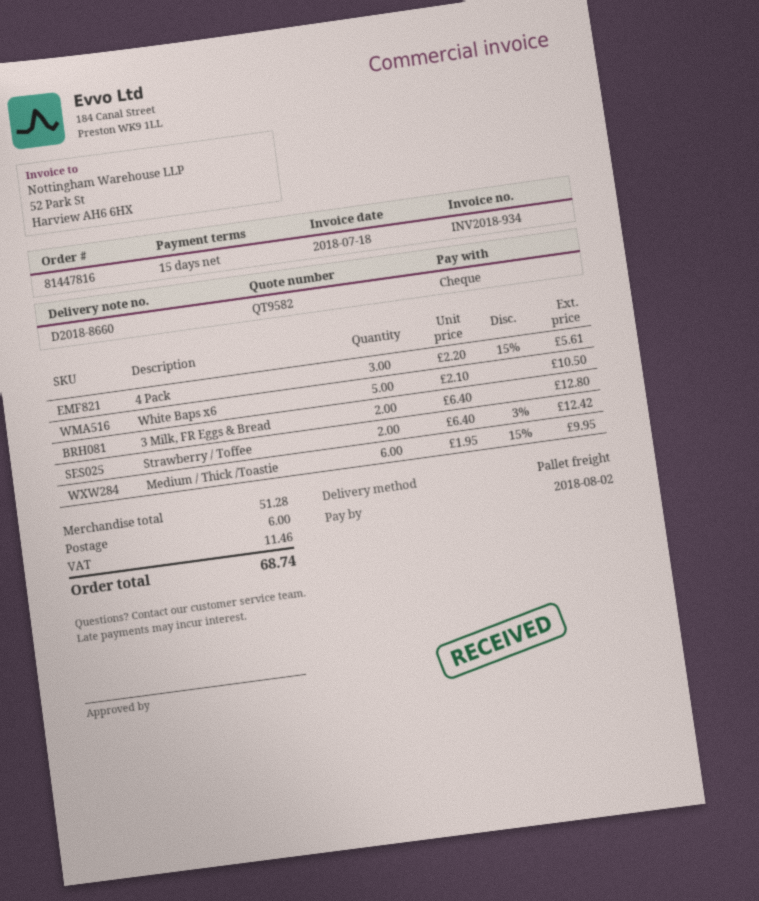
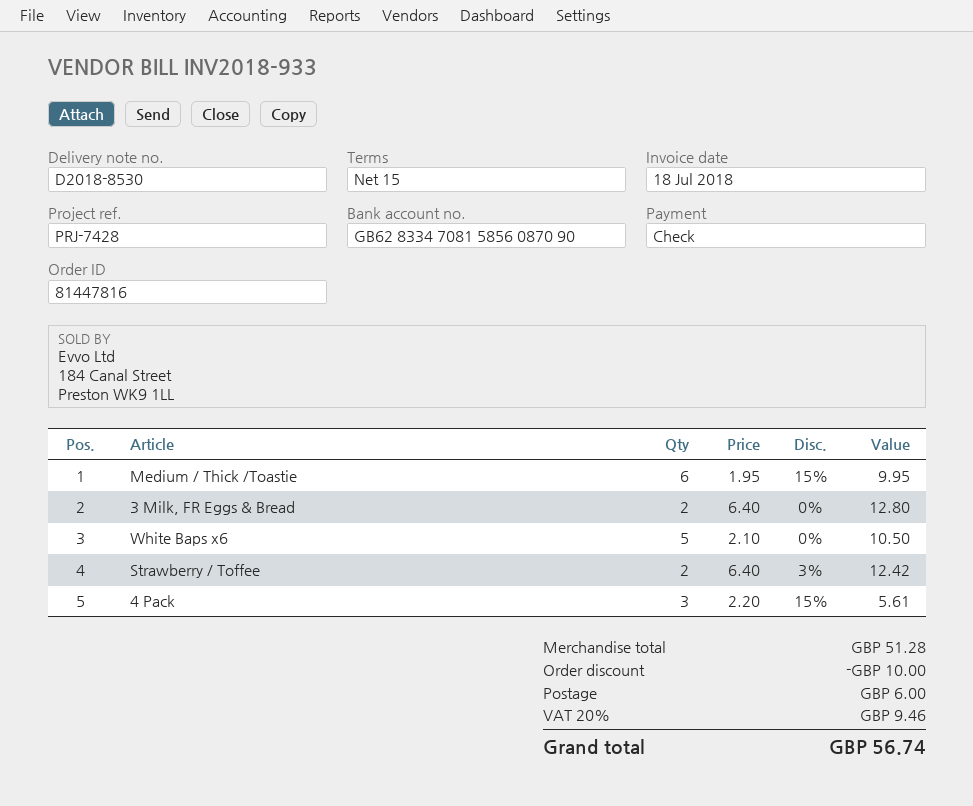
delivery note number: D2018-8660 -> D2018-8530
invoice number: INV2018-934 -> INV2018-933
discount: none -> 10.00
tax: 11.46 -> 9.46
total: 68.74 -> 56.74

